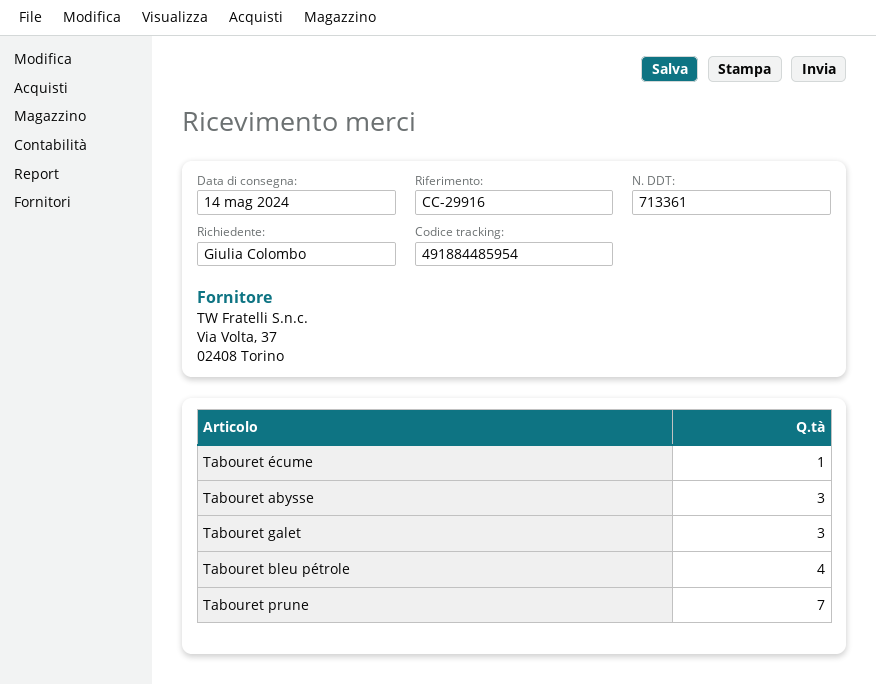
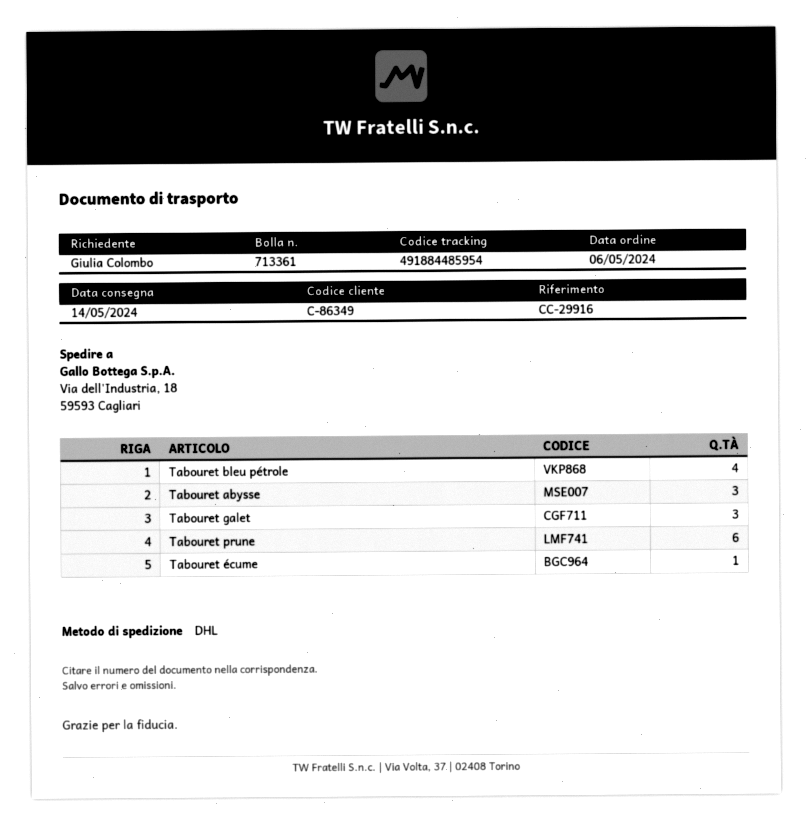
Tabouret prune: 7 -> 6

